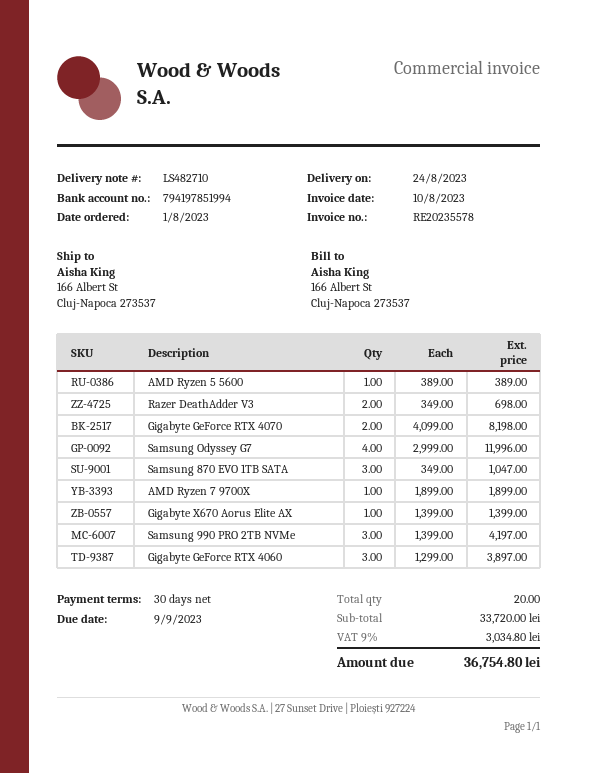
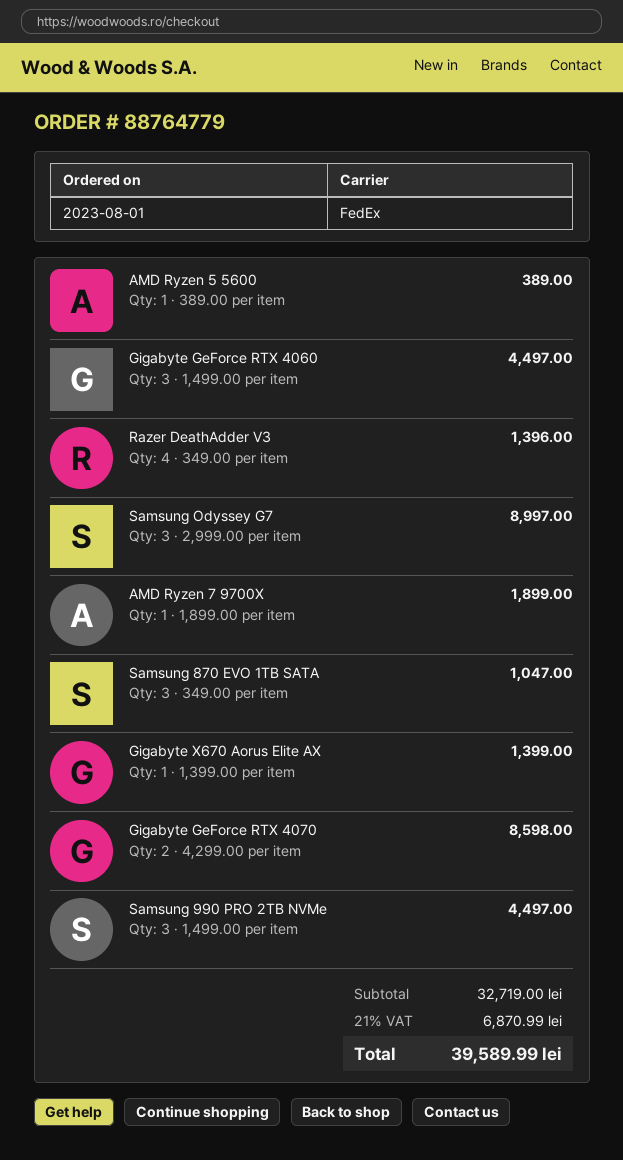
Razer DeathAdder V3: 2 x 349.00 = 698.00 -> 4 x 349.00 = 1396.00
Gigabyte GeForce RTX 4070: 2 x 4099.00 = 8198.00 -> 2 x 4299.00 = 8598.00
Samsung Odyssey G7: 4 x 2999.00 = 11996.00 -> 3 x 2999.00 = 8997.00
Samsung 990 PRO 2TB NVMe: 3 x 1399.00 = 4197.00 -> 3 x 1499.00 = 4497.00
Gigabyte GeForce RTX 4060: 3 x 1299.00 = 3897.00 -> 3 x 1499.00 = 4497.00
subtotal: 33720.00 -> 32719.00
tax: 9% = 3034.80 -> 21% = 6870.99
total: 36754.80 -> 39589.99

